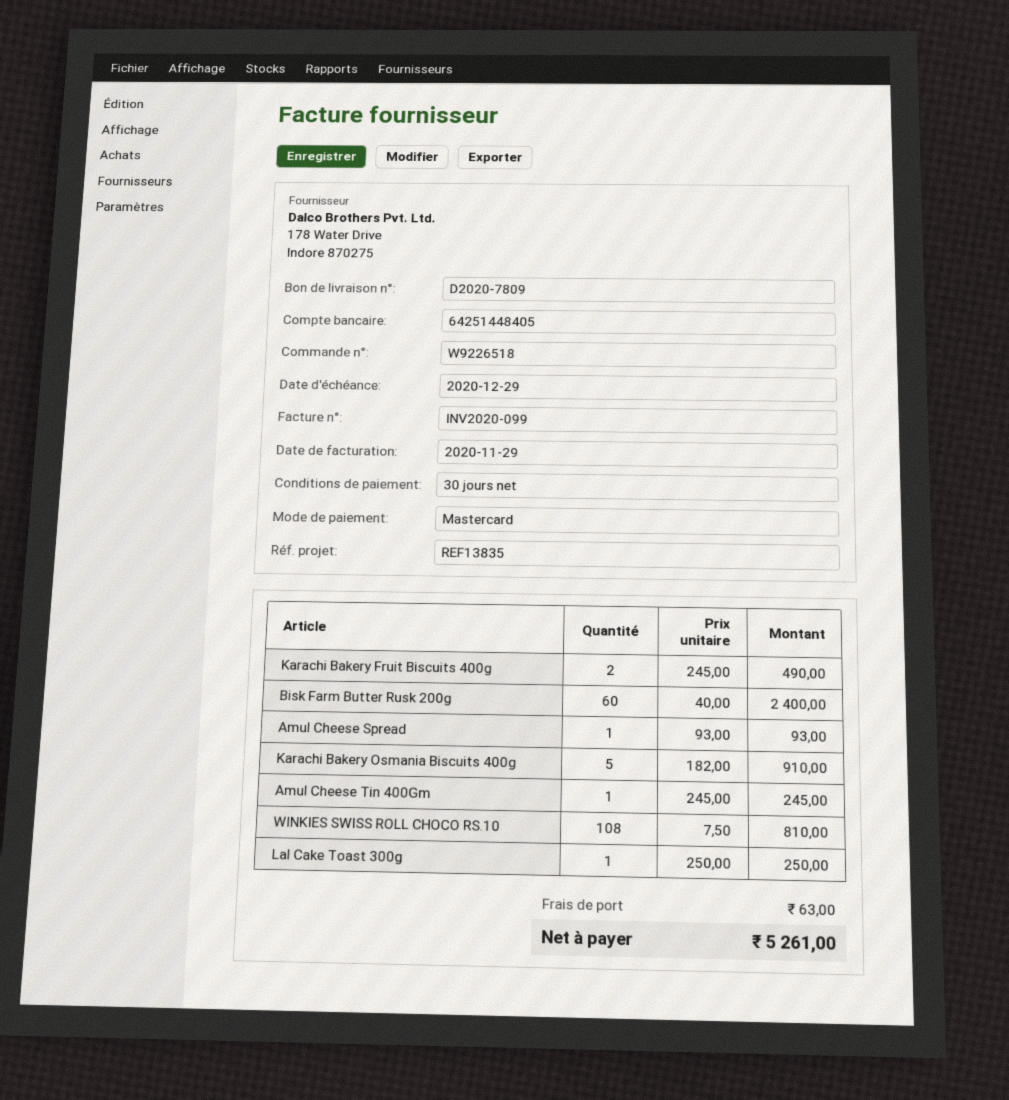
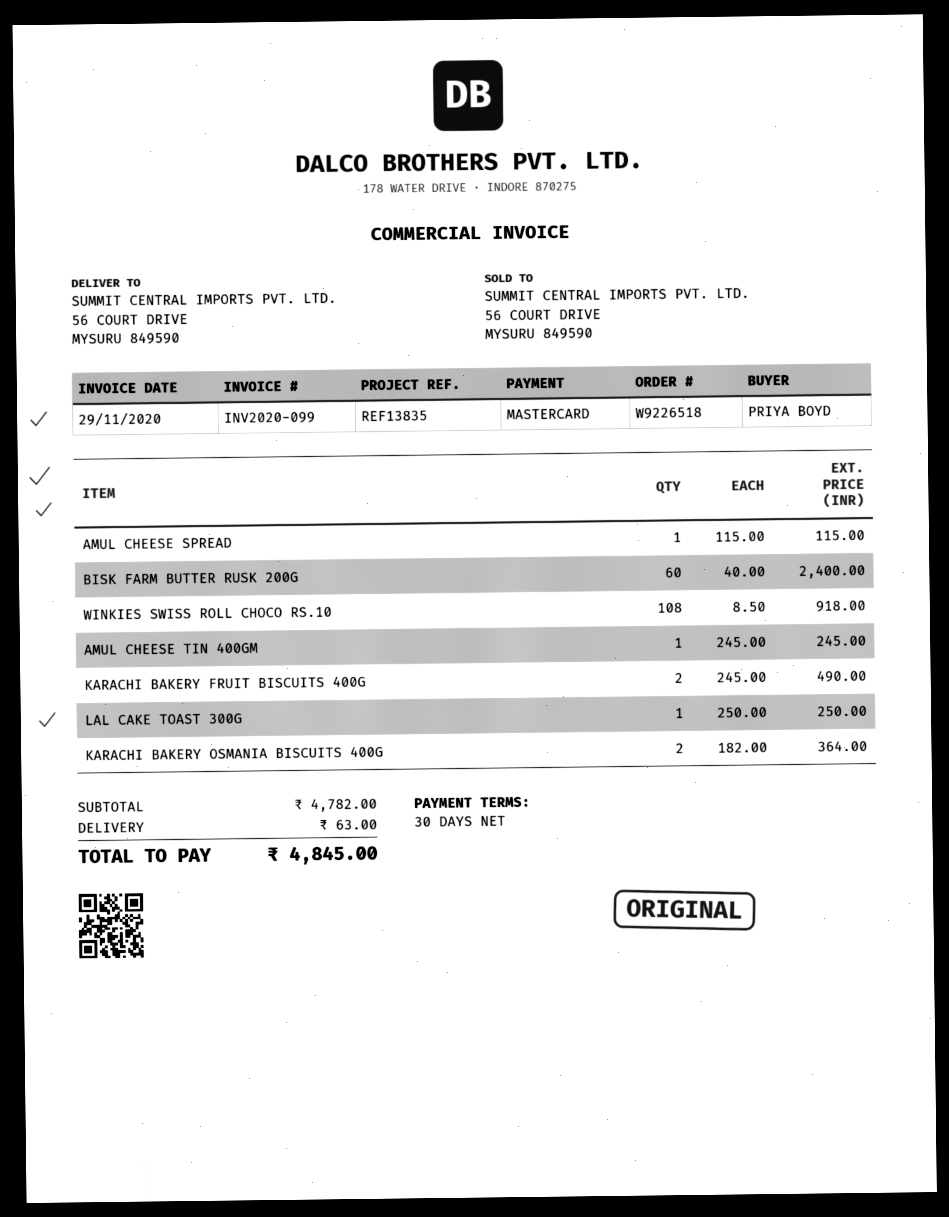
Amul Cheese Spread: 1 x 93.00 = 93.00 -> 1 x 115.00 = 115.00
Karachi Bakery Osmania Biscuits 400g: 5 x 182.00 = 910.00 -> 2 x 182.00 = 364.00
WINKIES SWISS ROLL CHOCO RS.10: 108 x 7.50 = 810.00 -> 108 x 8.50 = 918.00
total: 5261.00 -> 4845.00

